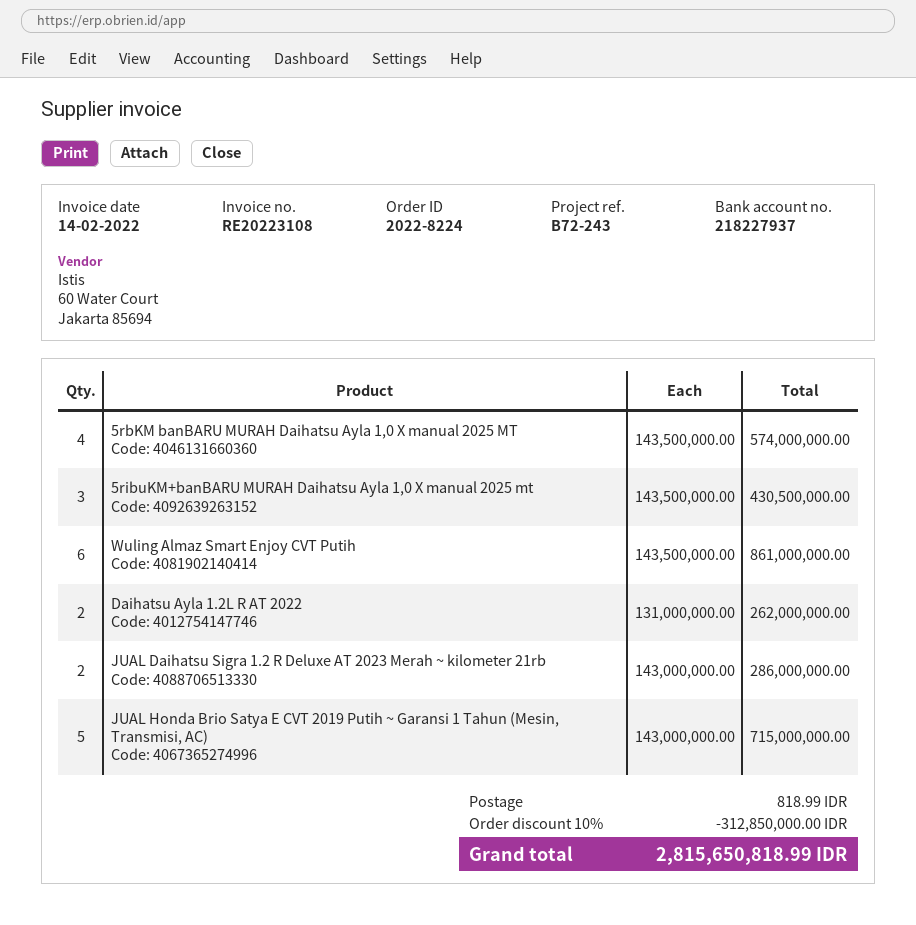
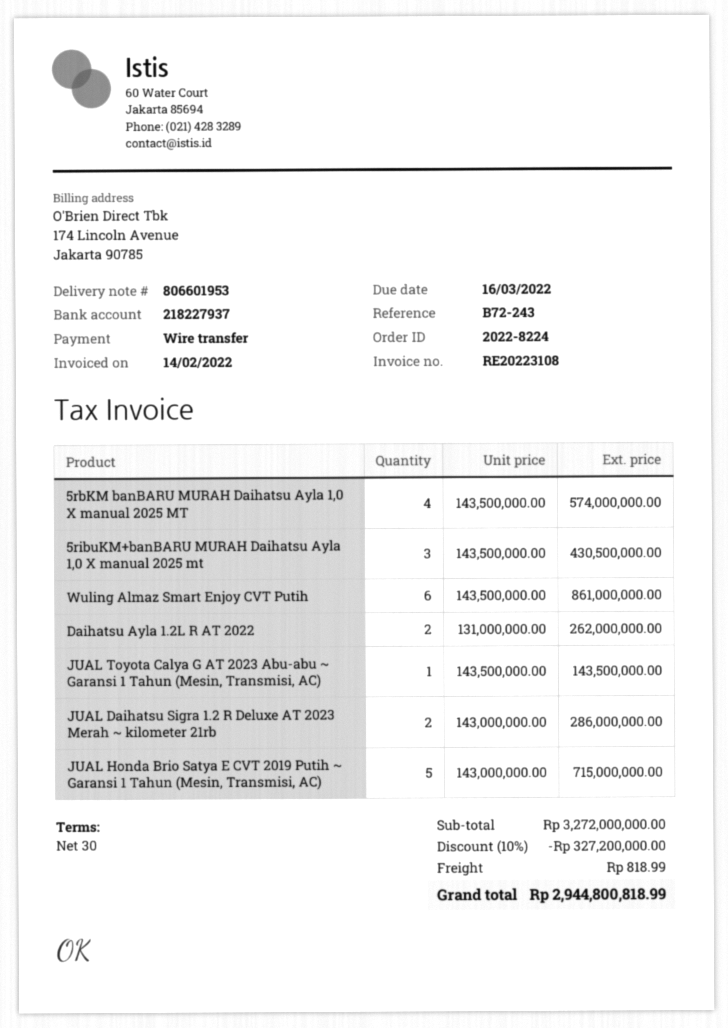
JUAL Toyota Calya G AT 2023 Abu-abu ~ Garansi 1 Tahun (Mesin, Transmisi, AC): none -> 1 x 143500000.00 = 143500000.00
discount: 10% = 312850000.00 -> 10% = 327200000.00
total: 2815650818.99 -> 2944800818.99

